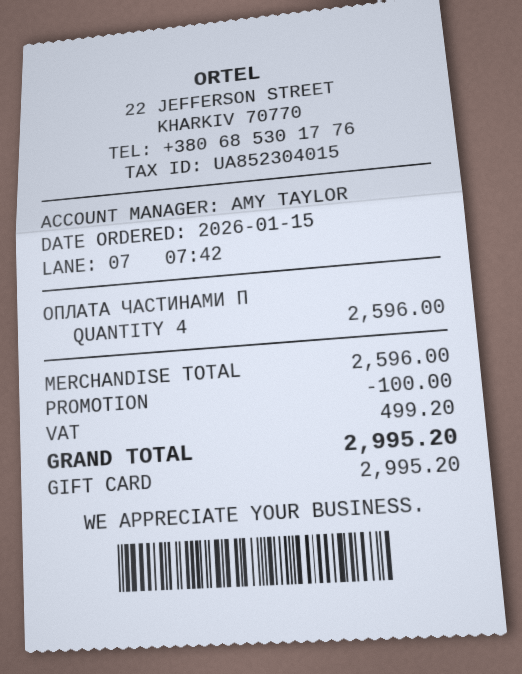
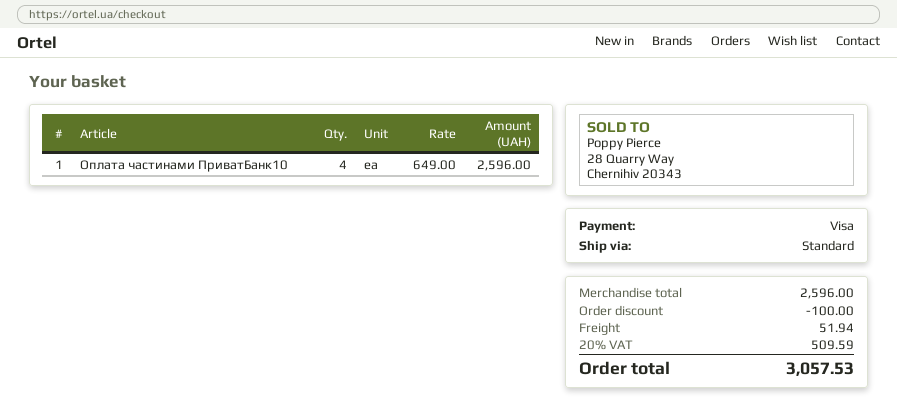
payment method: gift card -> Visa
shipping: none -> 51.94
tax: 499.20 -> 509.59
total: 2995.20 -> 3057.53

